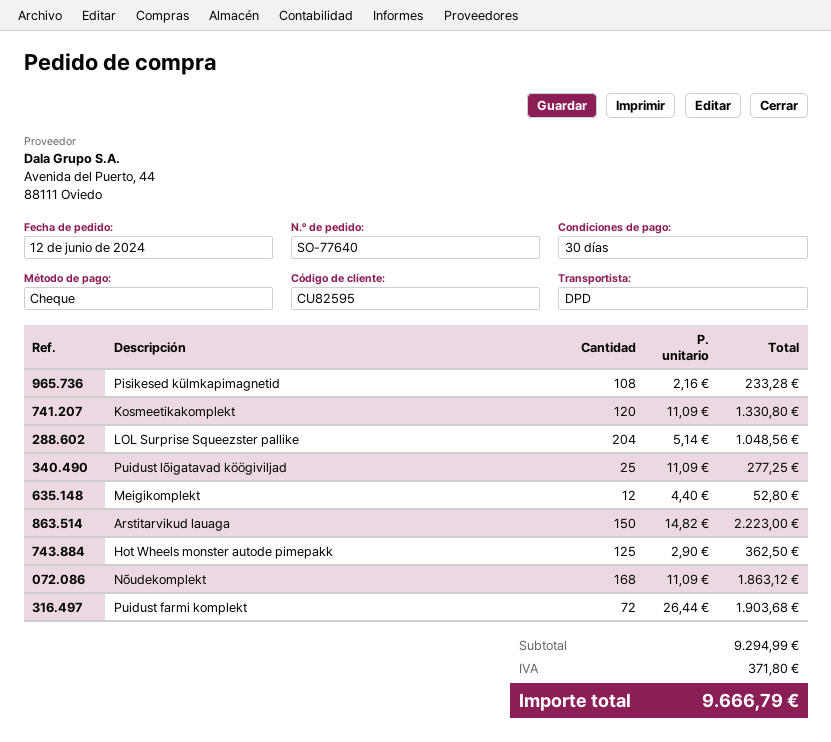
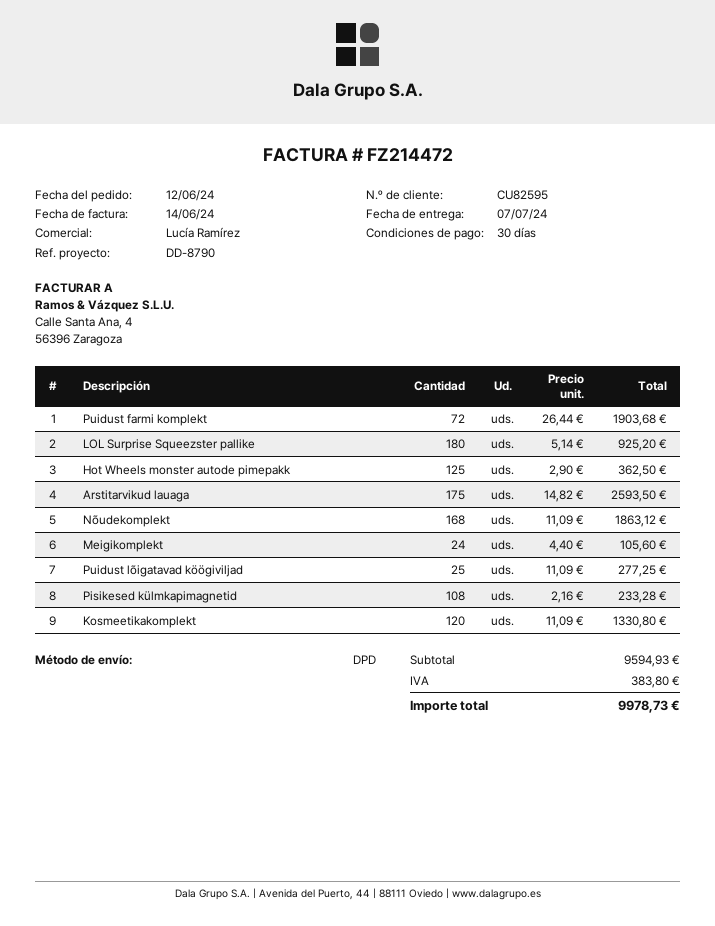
LOL Surprise Squeezster pallike: 204 x 5.14 = 1048.56 -> 180 x 5.14 = 925.20
Meigikomplekt: 12 x 4.40 = 52.80 -> 24 x 4.40 = 105.60
Arstitarvikud lauaga: 150 x 14.82 = 2223.00 -> 175 x 14.82 = 2593.50
subtotal: 9294.99 -> 9594.93
tax: 371.80 -> 383.80
total: 9666.79 -> 9978.73

